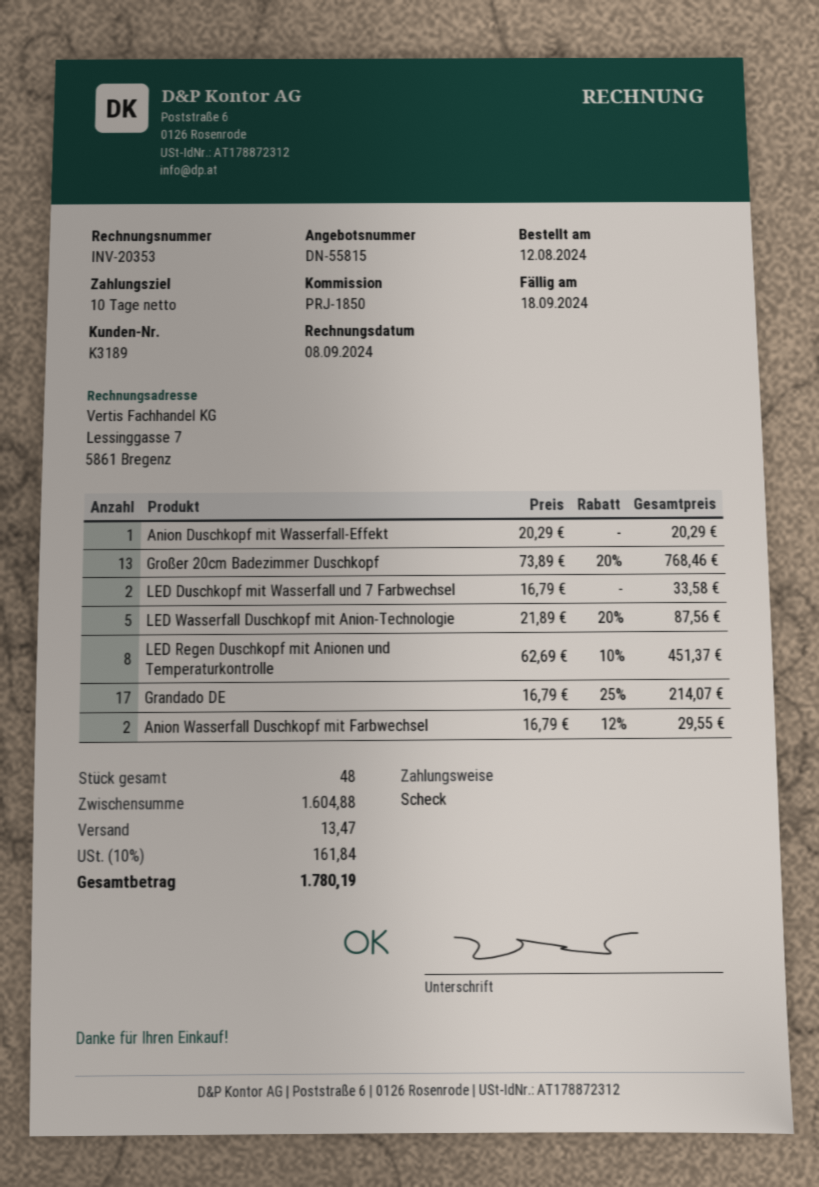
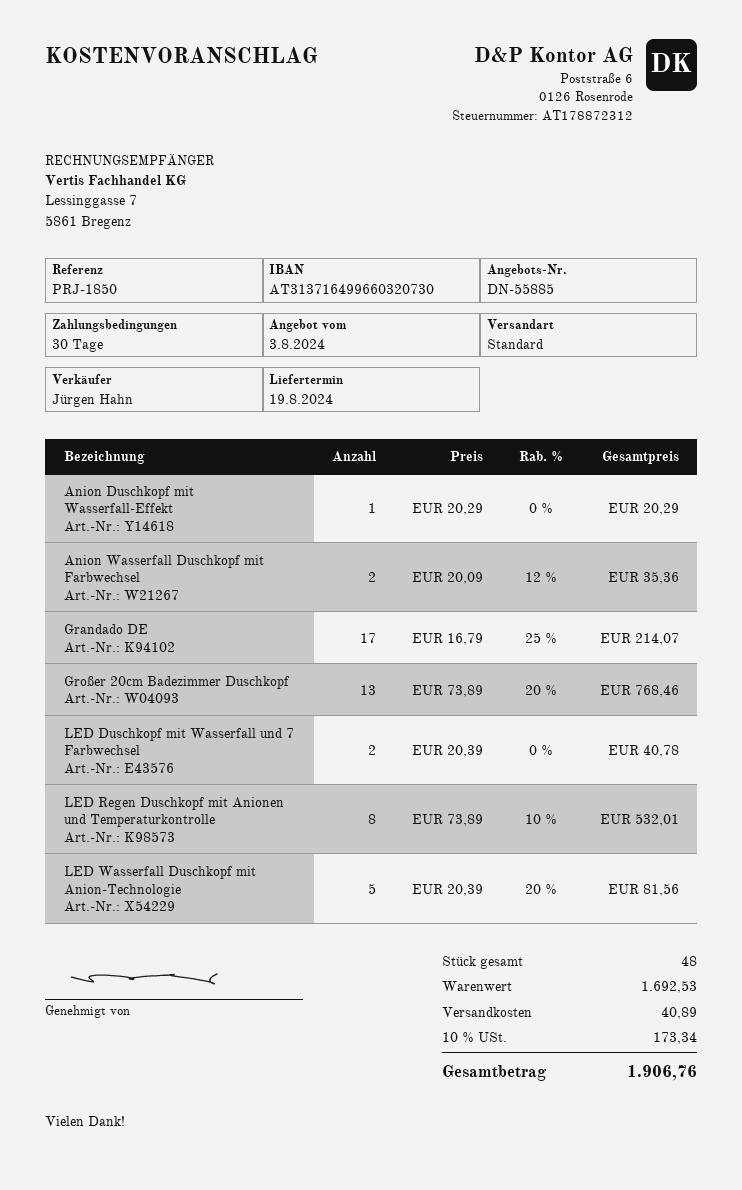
quote number: DN-55815 -> DN-55885
payment terms: 10 days -> 30 days
LED Duschkopf mit Wasserfall und 7 Farbwechsel: 2 x 16.79 = 33.58 -> 2 x 20.39 = 40.78
LED Wasserfall Duschkopf mit Anion-Technologie: 5 x 21.89 - 20% = 87.56 -> 5 x 20.39 - 20% = 81.56
LED Regen Duschkopf mit Anionen und Temperaturkontrolle: 8 x 62.69 - 10% = 451.37 -> 8 x 73.89 - 10% = 532.01
Anion Wasserfall Duschkopf mit Farbwechsel: 2 x 16.79 - 12% = 29.55 -> 2 x 20.09 - 12% = 35.36
subtotal: 1604.88 -> 1692.53
shipping: 13.47 -> 40.89
tax: 10% = 161.84 -> 10% = 173.34
total: 1780.19 -> 1906.76

